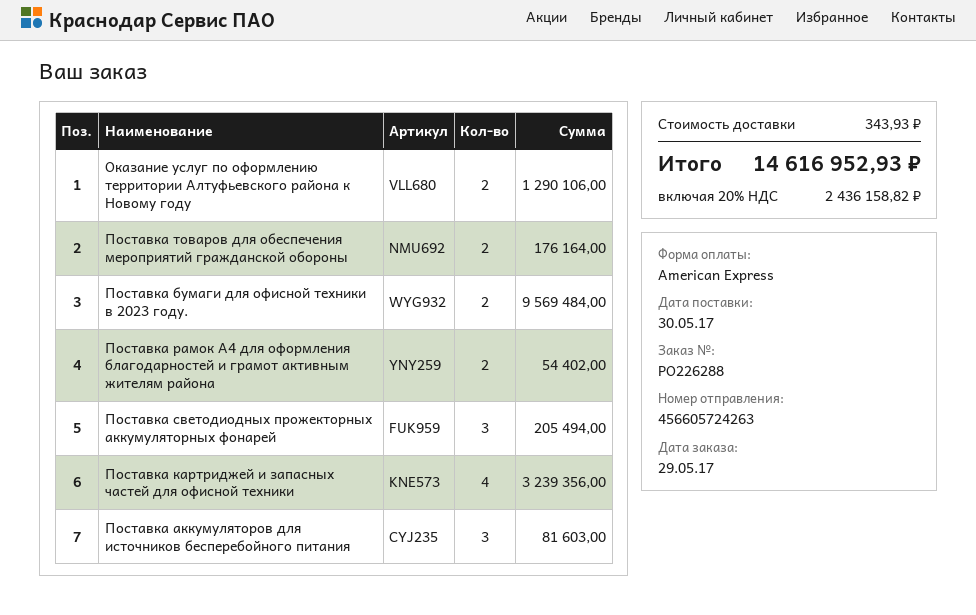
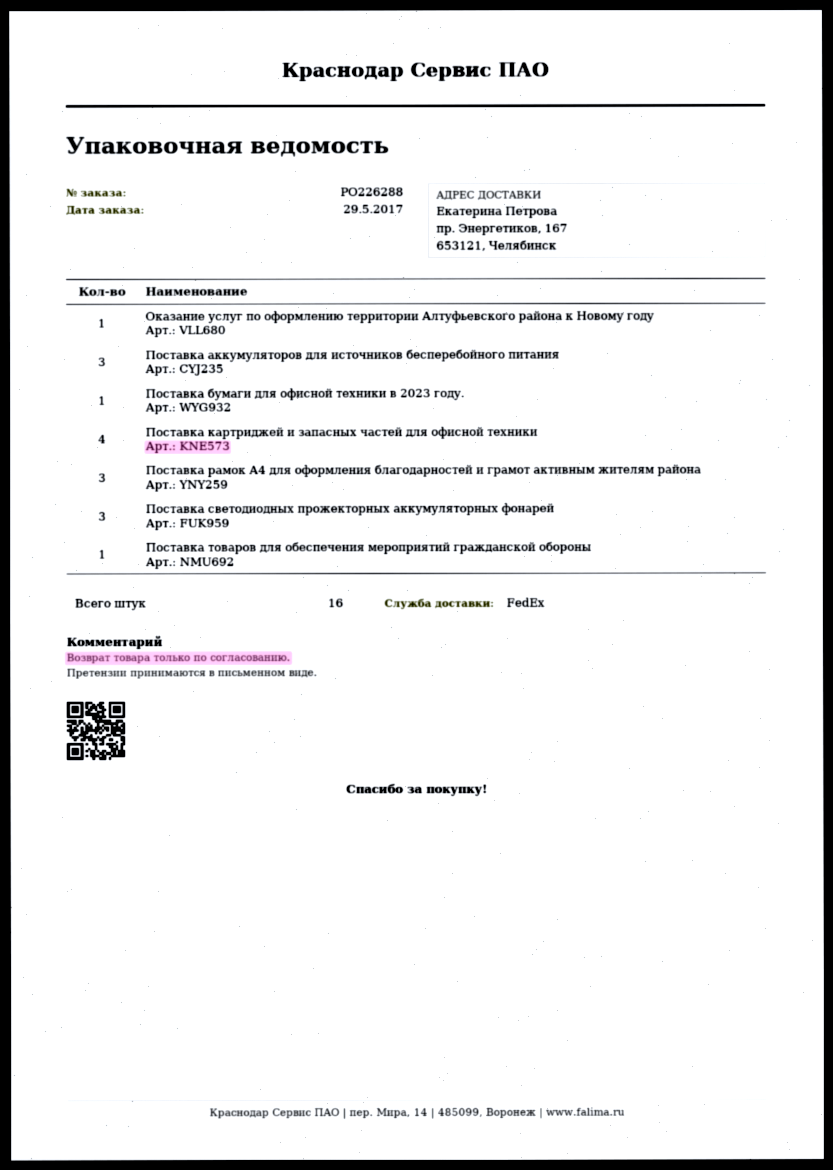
Оказание услуг по оформлению территории Алтуфьевского района к Новому году: 2 -> 1
Поставка товаров для обеспечения мероприятий гражданской обороны: 2 -> 1
Поставка бумаги для офисной техники в 2023 году.: 2 -> 1
Поставка рамок А4 для оформления благодарностей и грамот активным жителям района: 2 -> 3

